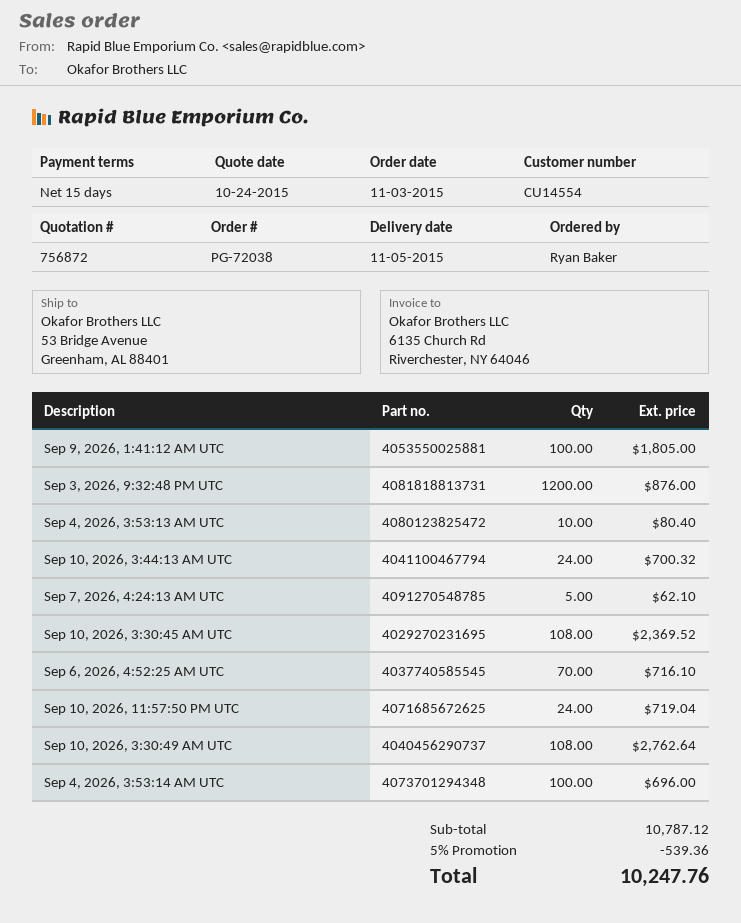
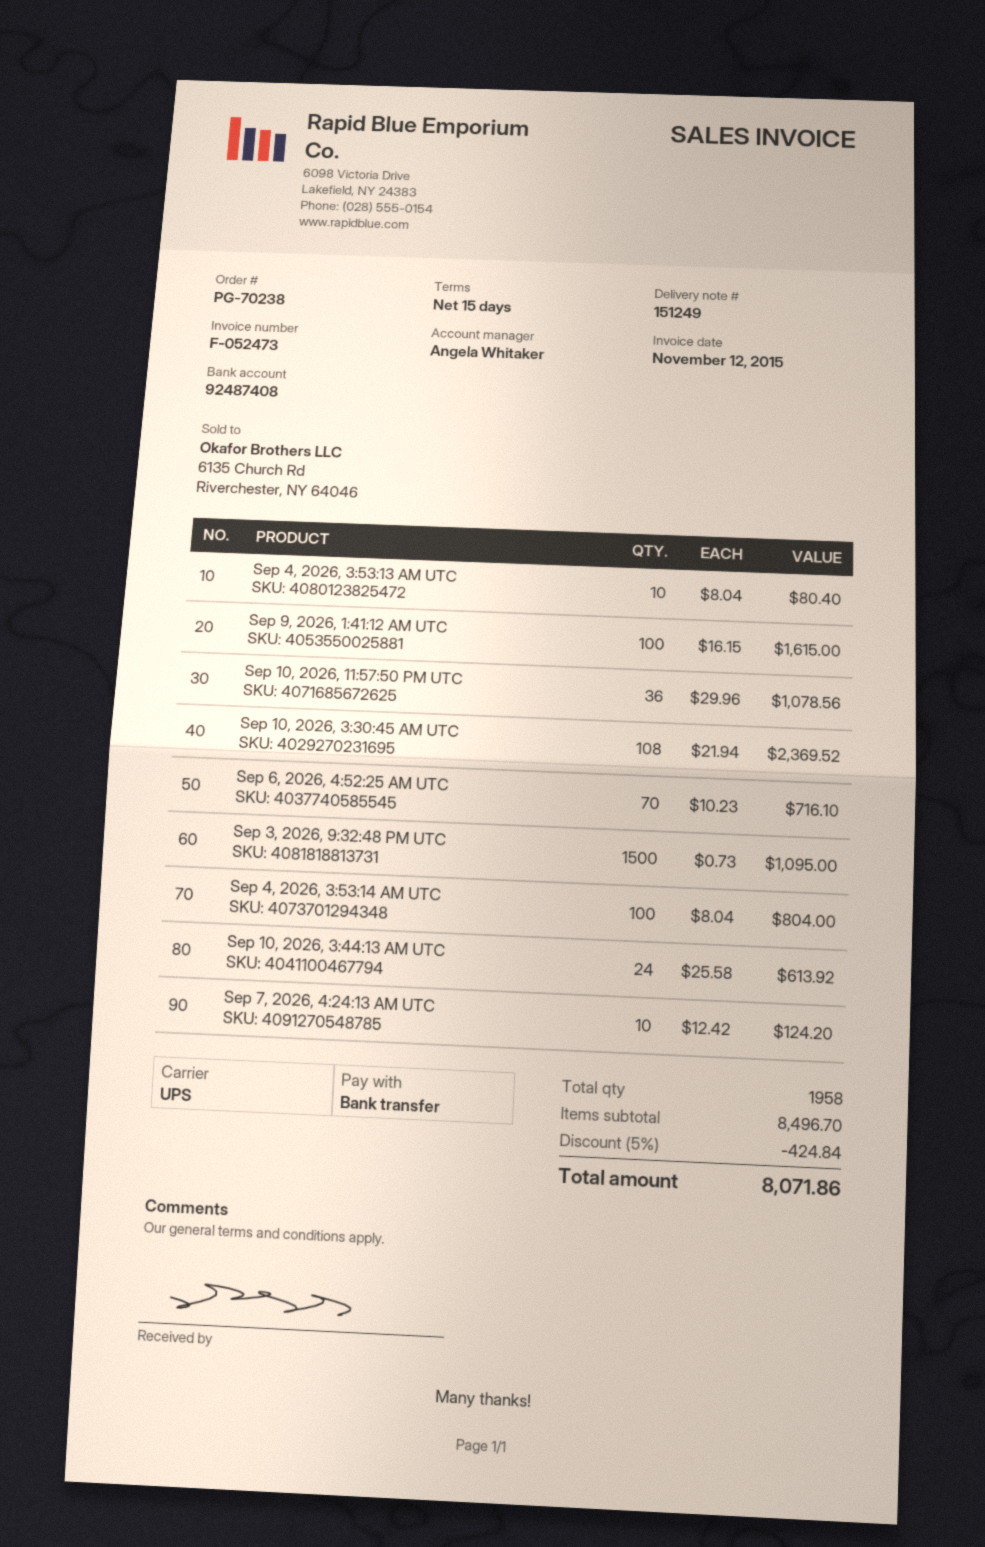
order number: PG-72038 -> PG-70238
Sep 9, 2026, 1:41:12 AM UTC: 100 for 1805.00 -> 100 for 1615.00
Sep 3, 2026, 9:32:48 PM UTC: 1200 for 876.00 -> 1500 for 1095.00
Sep 10, 2026, 3:44:13 AM UTC: 24 for 700.32 -> 24 for 613.92
Sep 7, 2026, 4:24:13 AM UTC: 5 for 62.10 -> 10 for 124.20
Sep 10, 2026, 11:57:50 PM UTC: 24 for 719.04 -> 36 for 1078.56
Sep 10, 2026, 3:30:49 AM UTC: 108 for 2762.64 -> none
Sep 4, 2026, 3:53:14 AM UTC: 100 for 696.00 -> 100 for 804.00
subtotal: 10787.12 -> 8496.70
discount: 5% = 539.36 -> 5% = 424.84
total: 10247.76 -> 8071.86

